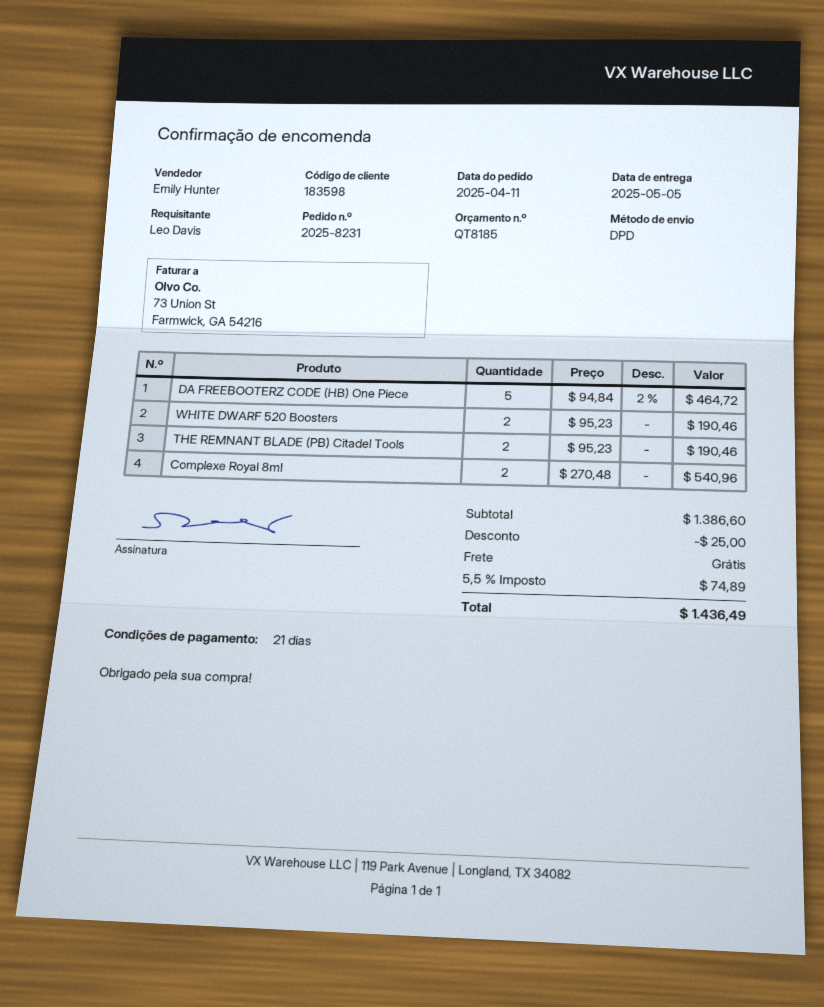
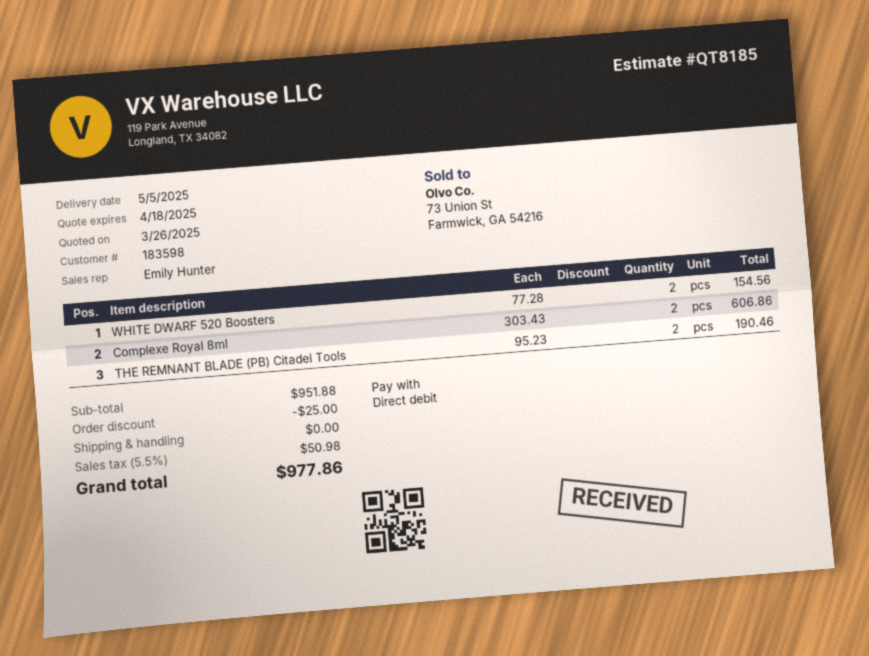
DA FREEBOOTERZ CODE (HB) One Piece: 5 x 94.84 - 2% = 464.72 -> none
WHITE DWARF 520 Boosters: 2 x 95.23 = 190.46 -> 2 x 77.28 = 154.56
Complexe Royal 8ml: 2 x 270.48 = 540.96 -> 2 x 303.43 = 606.86
subtotal: 1386.60 -> 951.88
tax: 5.5% = 74.89 -> 5.5% = 50.98
total: 1436.49 -> 977.86

